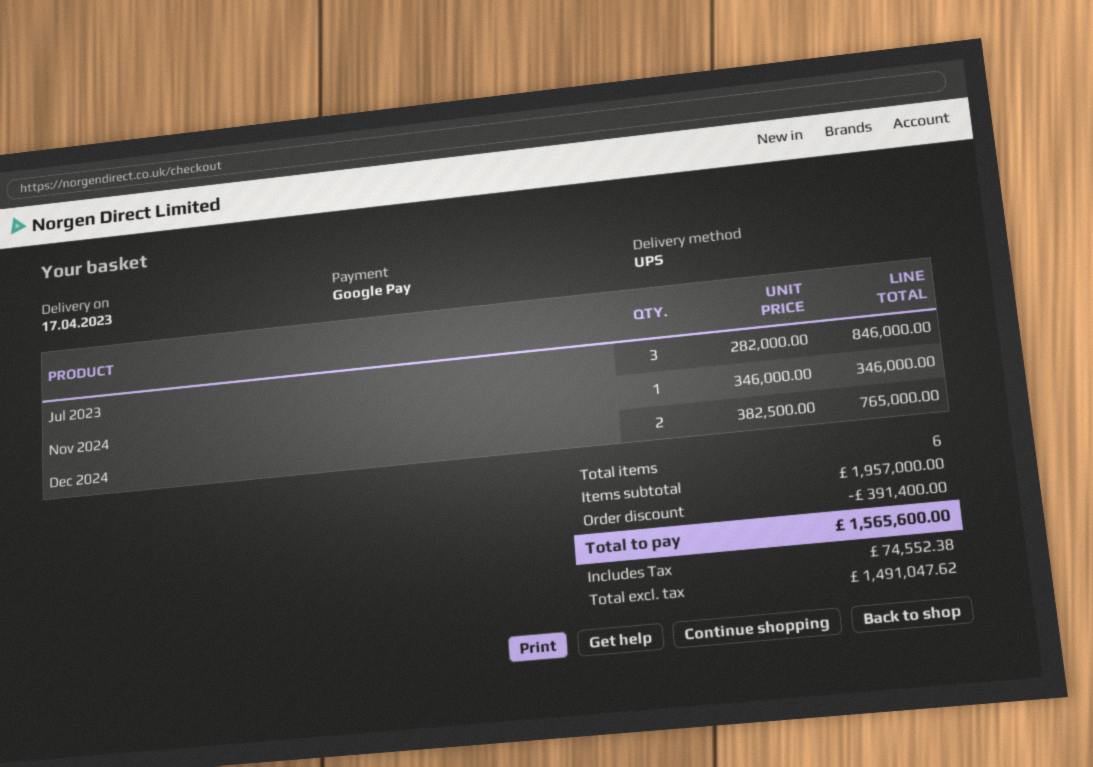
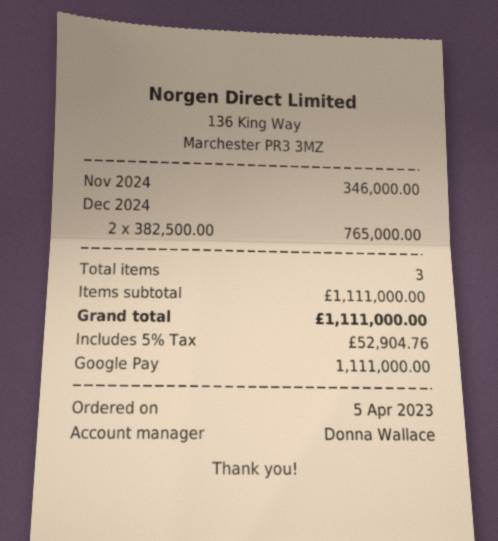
Jul 2023: 3 x 282000.00 = 846000.00 -> none
total quantity: 6 -> 3
subtotal: 1957000.00 -> 1111000.00
discount: 391400.00 -> none
tax: 74552.38 -> 52904.76
total: 1565600.00 -> 1111000.00

